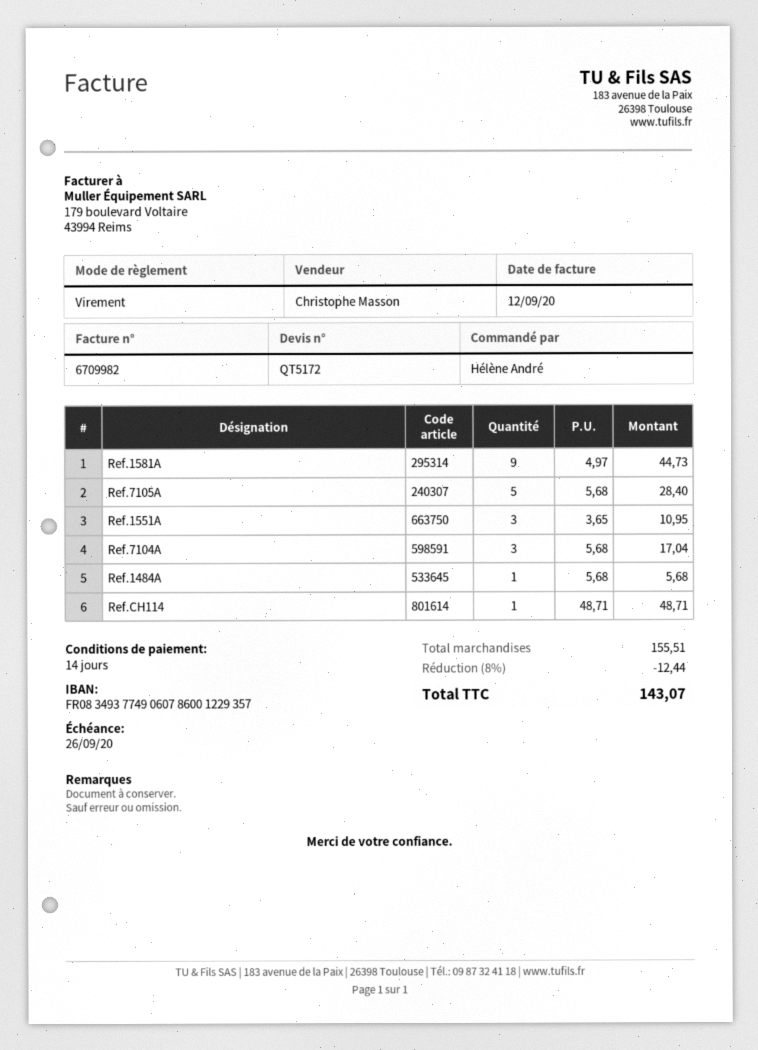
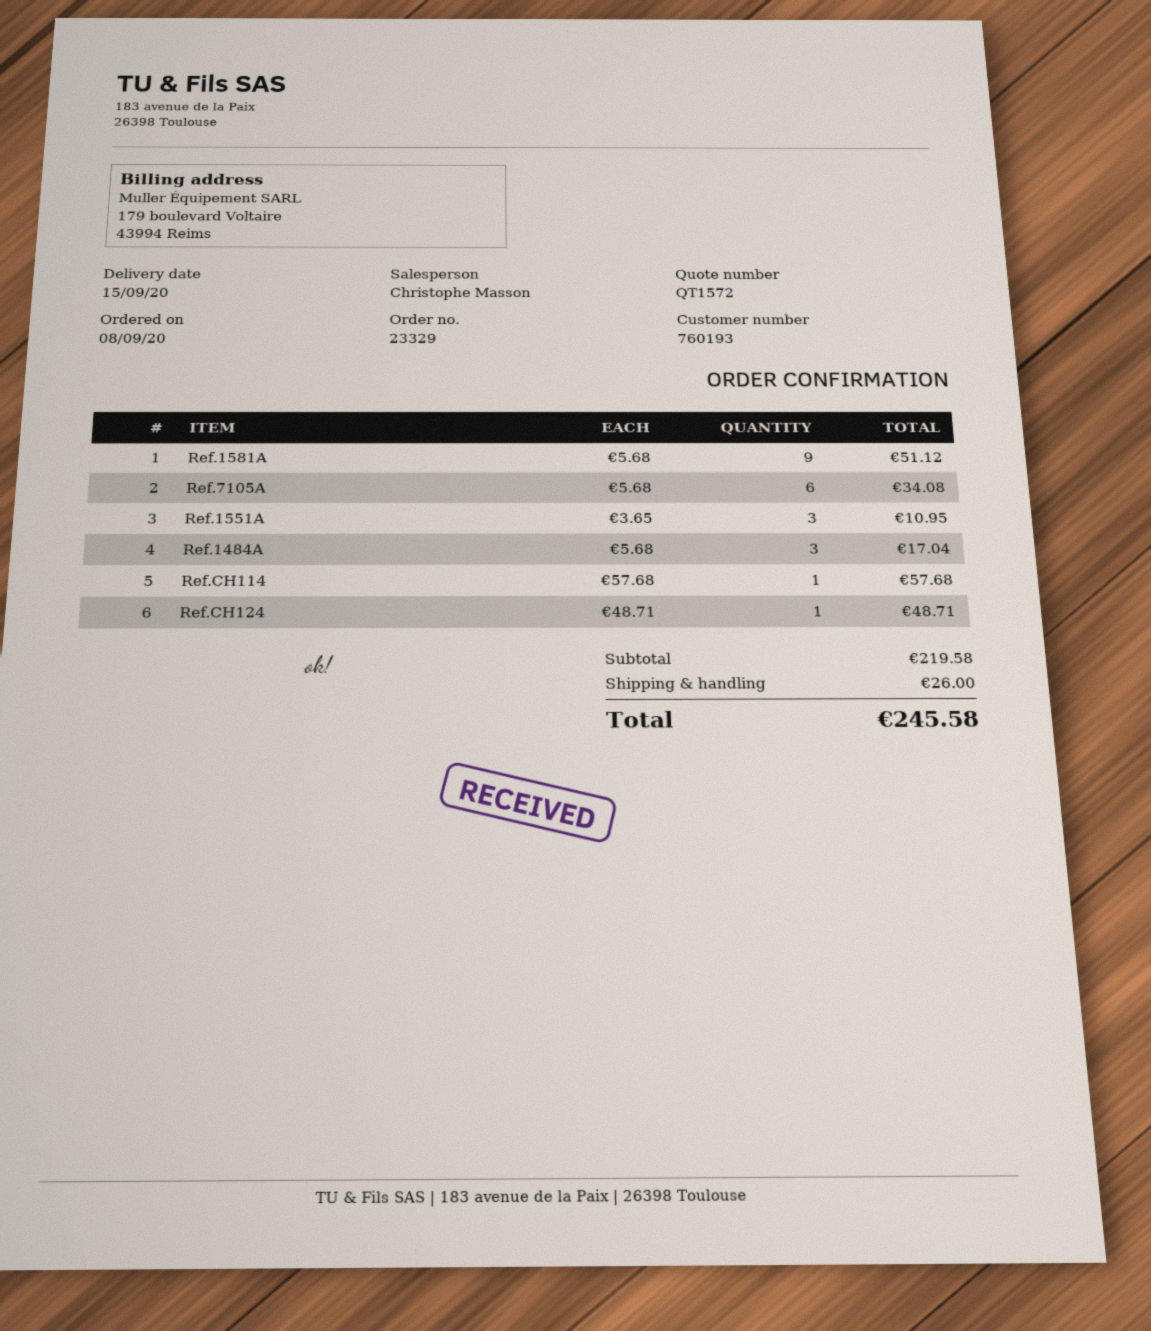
quote number: QT5172 -> QT1572
Ref.1581A: 9 x 4.97 = 44.73 -> 9 x 5.68 = 51.12
Ref.7105A: 5 x 5.68 = 28.40 -> 6 x 5.68 = 34.08
Ref.7104A: 3 x 5.68 = 17.04 -> none
Ref.1484A: 1 x 5.68 = 5.68 -> 3 x 5.68 = 17.04
Ref.CH114: 1 x 48.71 = 48.71 -> 1 x 57.68 = 57.68
Ref.CH124: none -> 1 x 48.71 = 48.71
subtotal: 155.51 -> 219.58
discount: 8% = 12.44 -> none
shipping: none -> 26.00
total: 143.07 -> 245.58

